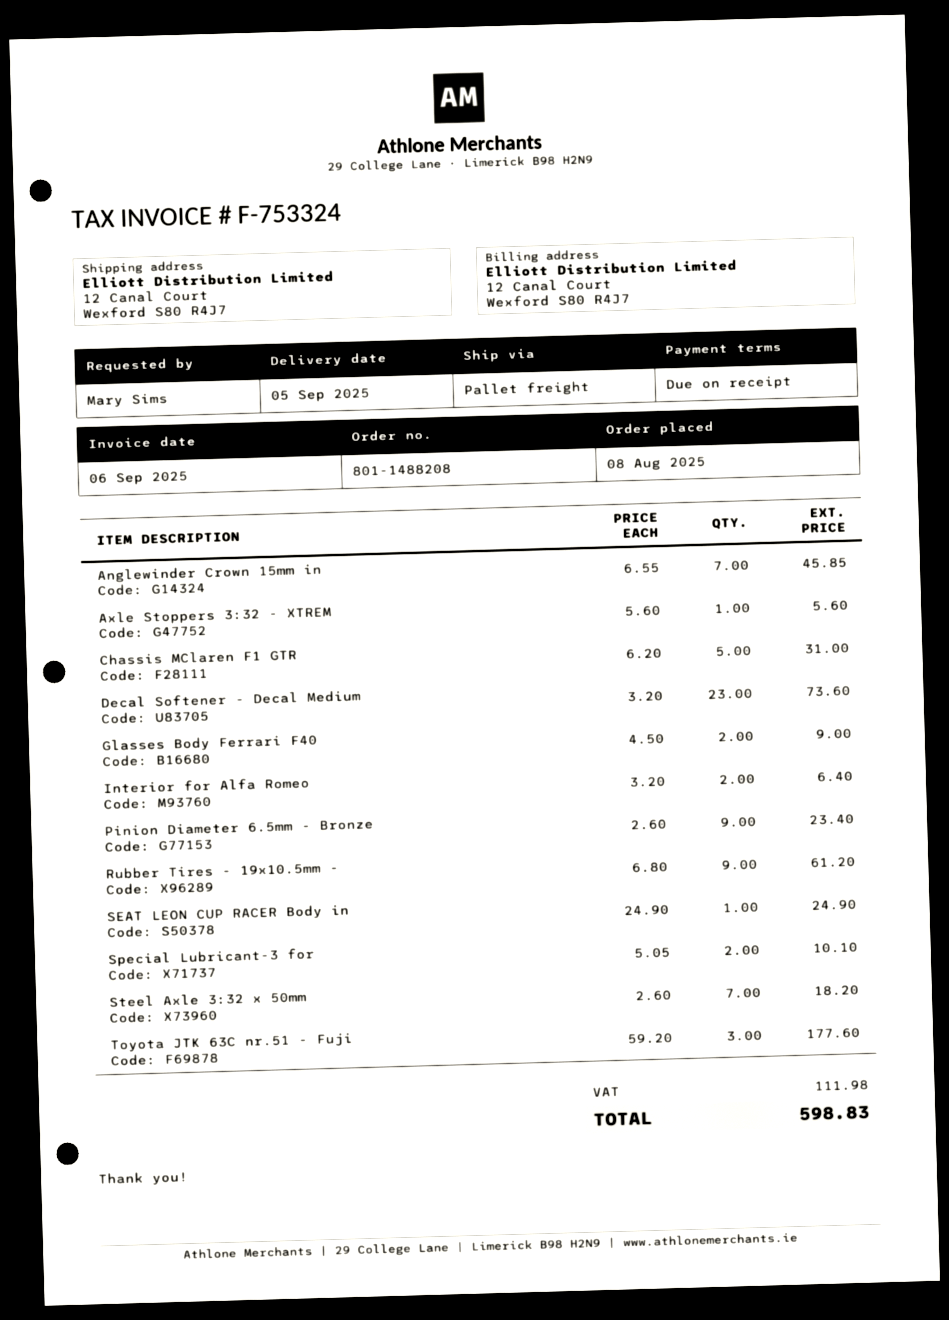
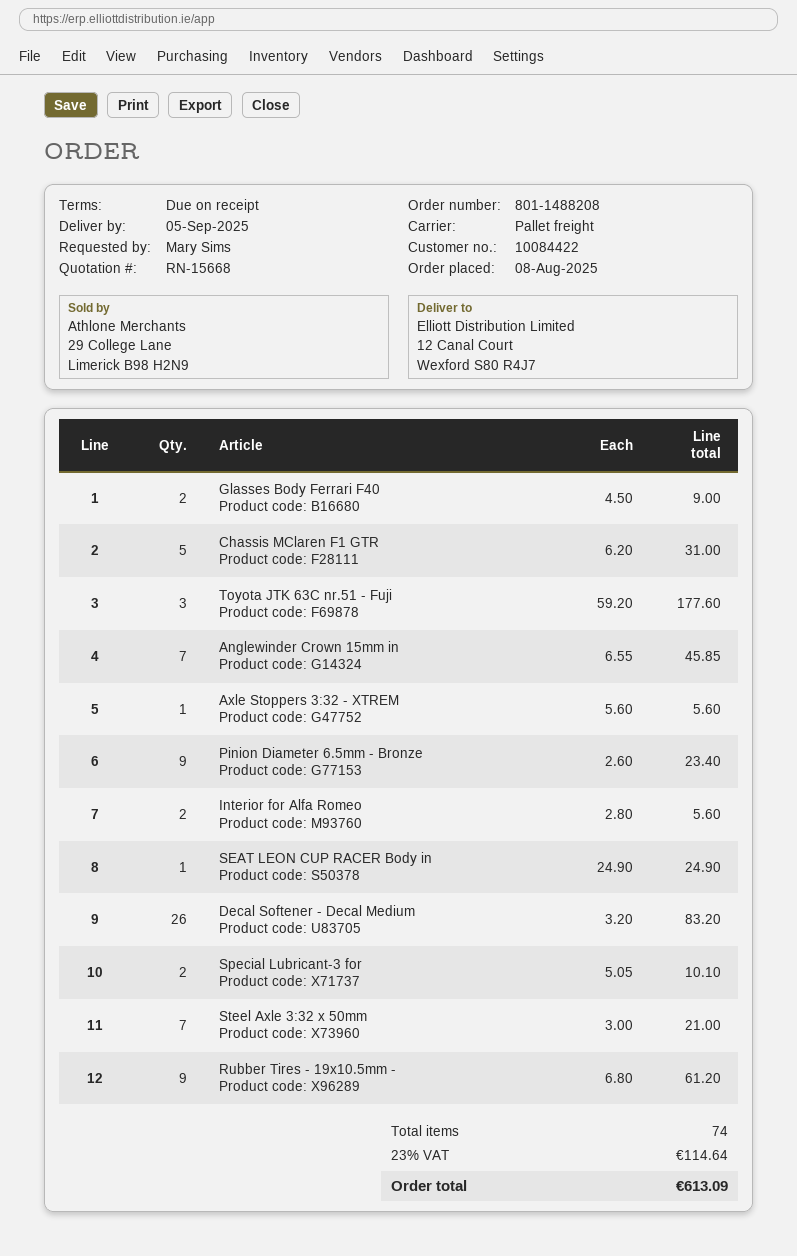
Decal Softener - Decal Medium: 23 x 3.20 = 73.60 -> 26 x 3.20 = 83.20
Interior for Alfa Romeo: 2 x 3.20 = 6.40 -> 2 x 2.80 = 5.60
Steel Axle 3:32 x 50mm: 7 x 2.60 = 18.20 -> 7 x 3.00 = 21.00
tax: 111.98 -> 114.64
total: 598.83 -> 613.09

